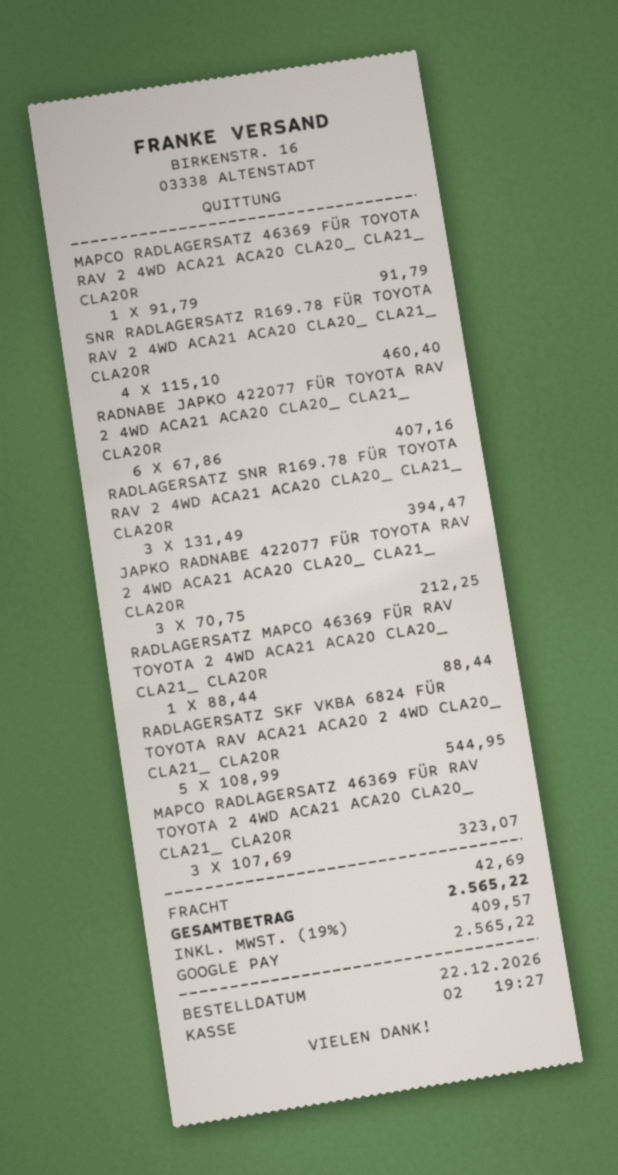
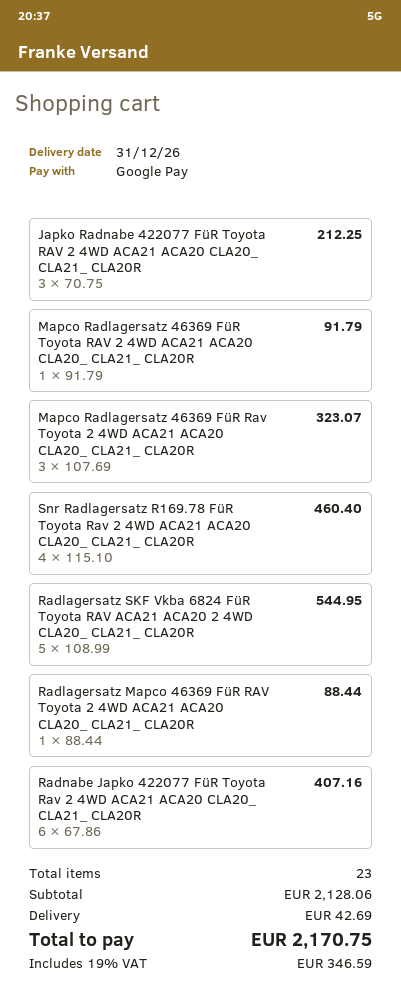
RADLAGERSATZ SNR R169.78 FÜR TOYOTA RAV 2 4WD ACA21 ACA20 CLA20_ CLA21_ CLA20R: 3 x 131.49 = 394.47 -> none
tax: 19% = 409.57 -> 19% = 346.59
total: 2565.22 -> 2170.75

